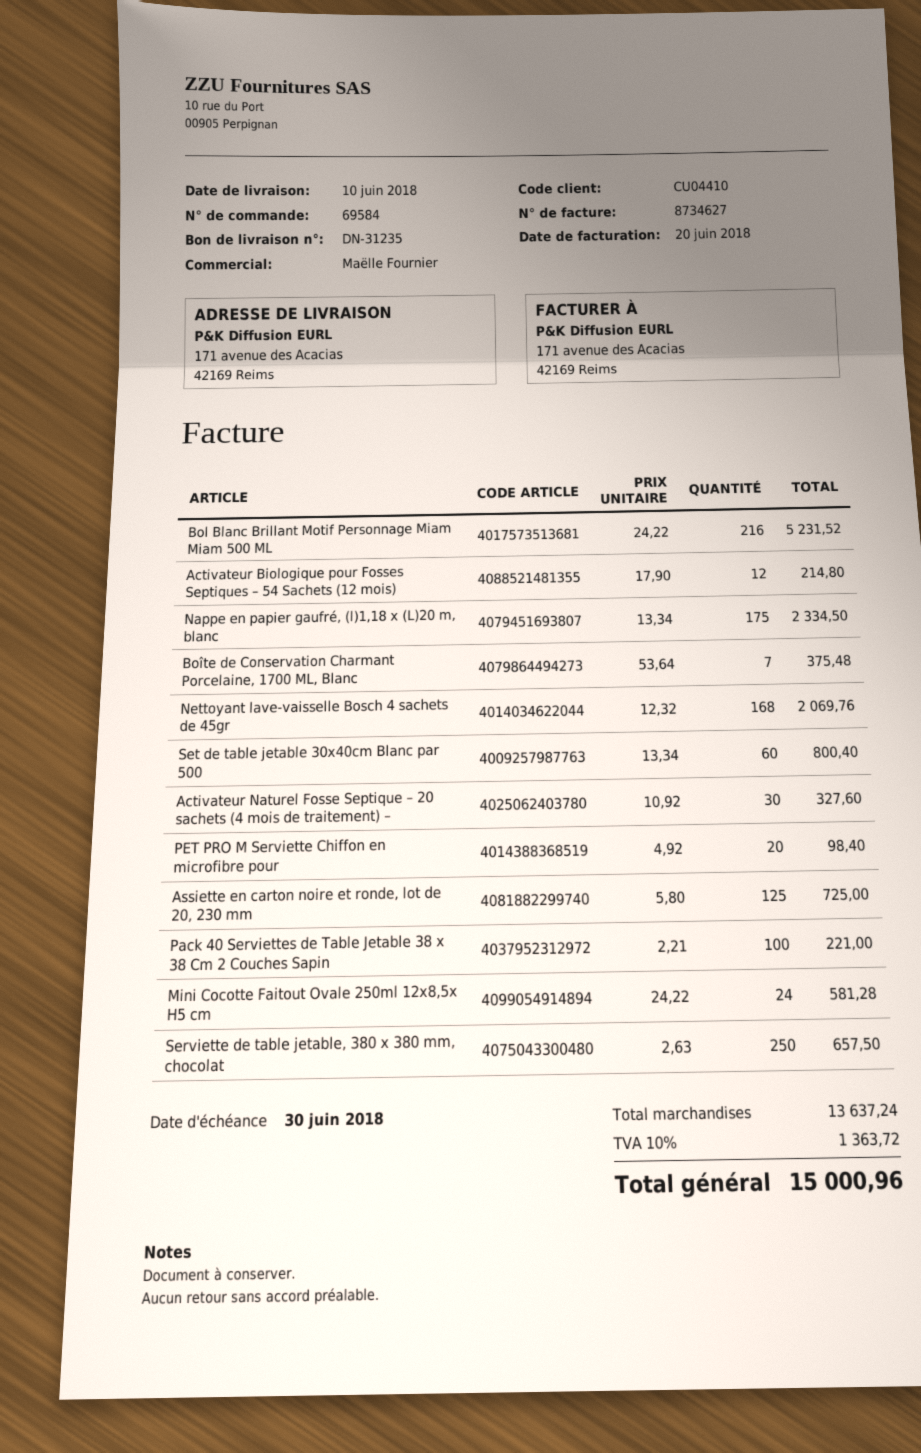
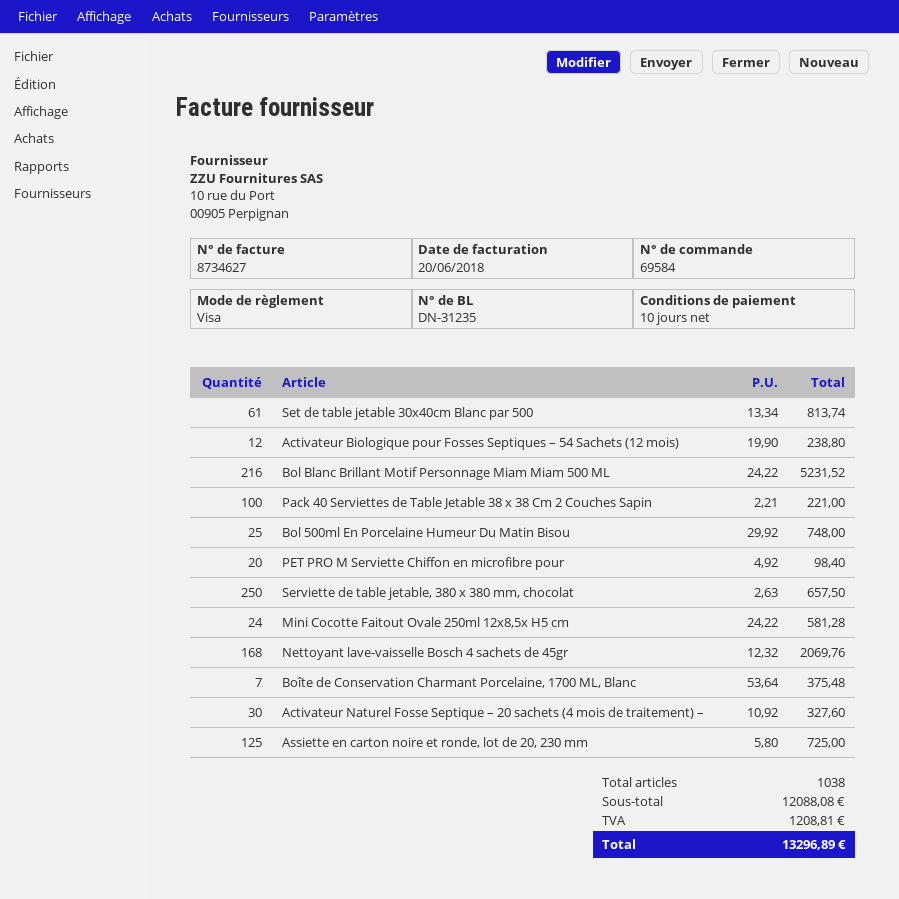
Activateur Biologique pour Fosses Septiques – 54 Sachets (12 mois): 12 x 17.90 = 214.80 -> 12 x 19.90 = 238.80
Nappe en papier gaufré, (l)1,18 x (L)20 m, blanc: 175 x 13.34 = 2334.50 -> none
Set de table jetable 30x40cm Blanc par 500: 60 x 13.34 = 800.40 -> 61 x 13.34 = 813.74
Bol 500ml En Porcelaine Humeur Du Matin Bisou: none -> 25 x 29.92 = 748.00
subtotal: 13637.24 -> 12088.08
tax: 1363.72 -> 1208.81
total: 15000.96 -> 13296.89

